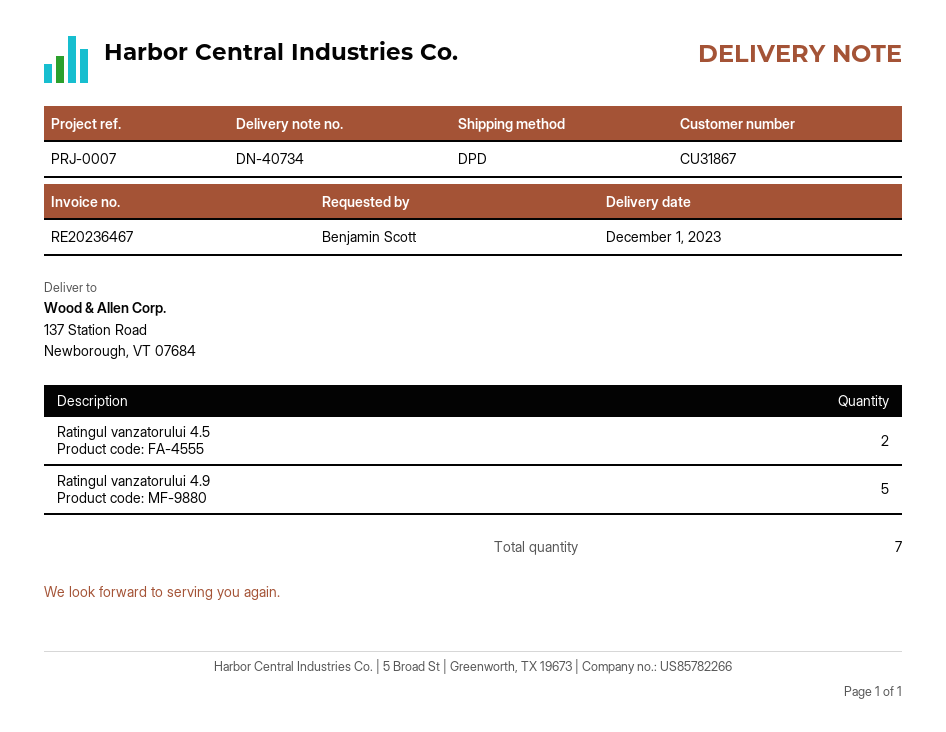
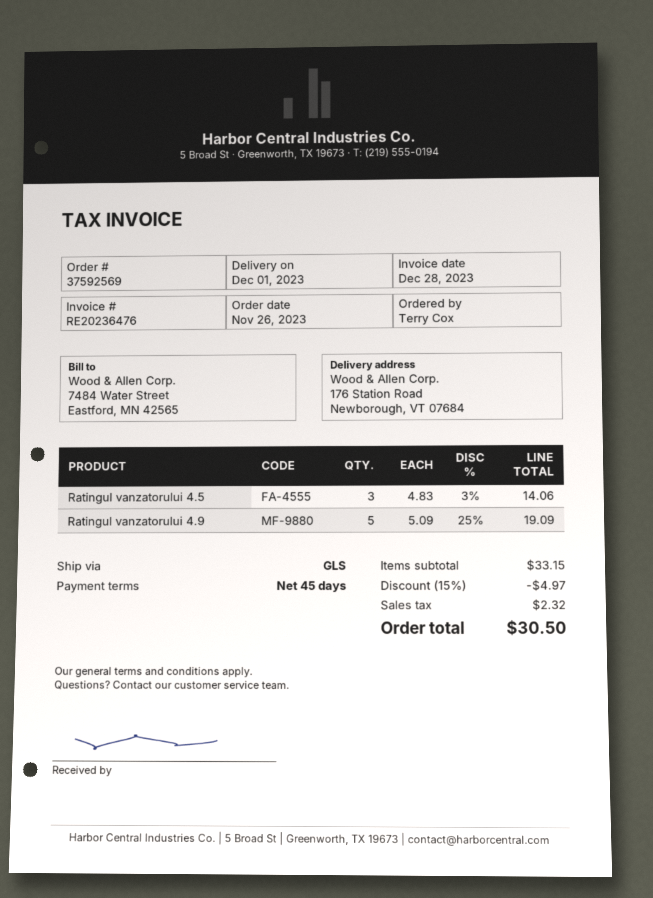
invoice number: RE20236467 -> RE20236476
ordered by: Benjamin Scott -> Terry Cox
shipping method: DPD -> GLS
ship to: 137 Station Road, Newborough, VT 07684 -> 176 Station Road, Newborough, VT 07684
Ratingul vanzatorului 4.5: 2 -> 3

